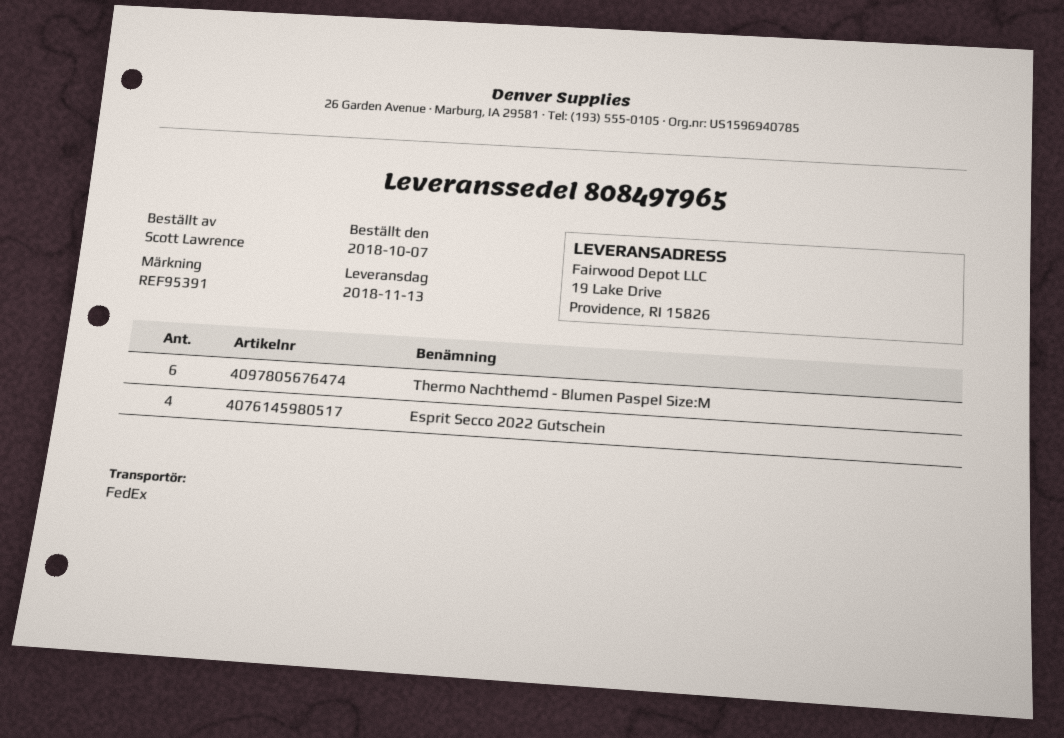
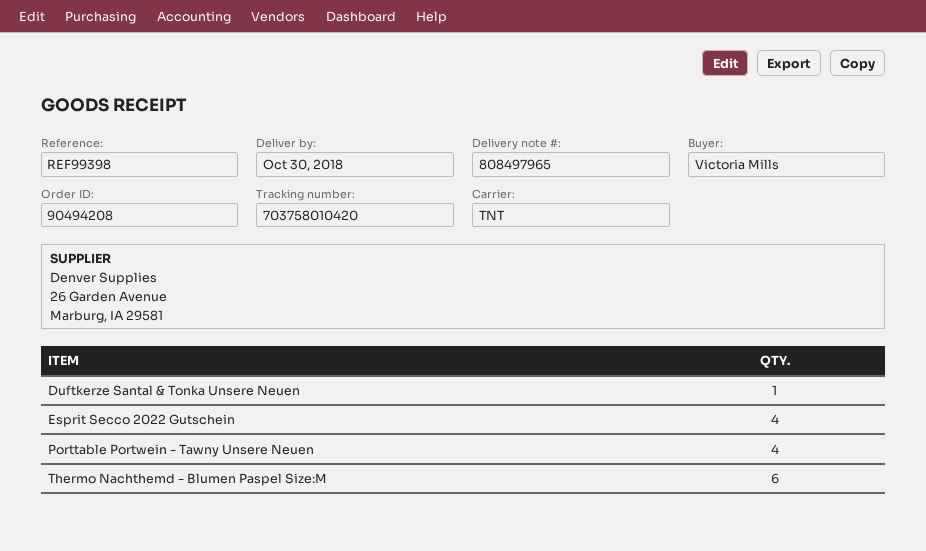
delivery date: 2018-11-13 -> 2018-10-30
reference: REF95391 -> REF99398
ordered by: Scott Lawrence -> Victoria Mills
shipping method: FedEx -> TNT
Duftkerze Santal & Tonka Unsere Neuen: none -> 1
Porttable Portwein - Tawny Unsere Neuen: none -> 4

